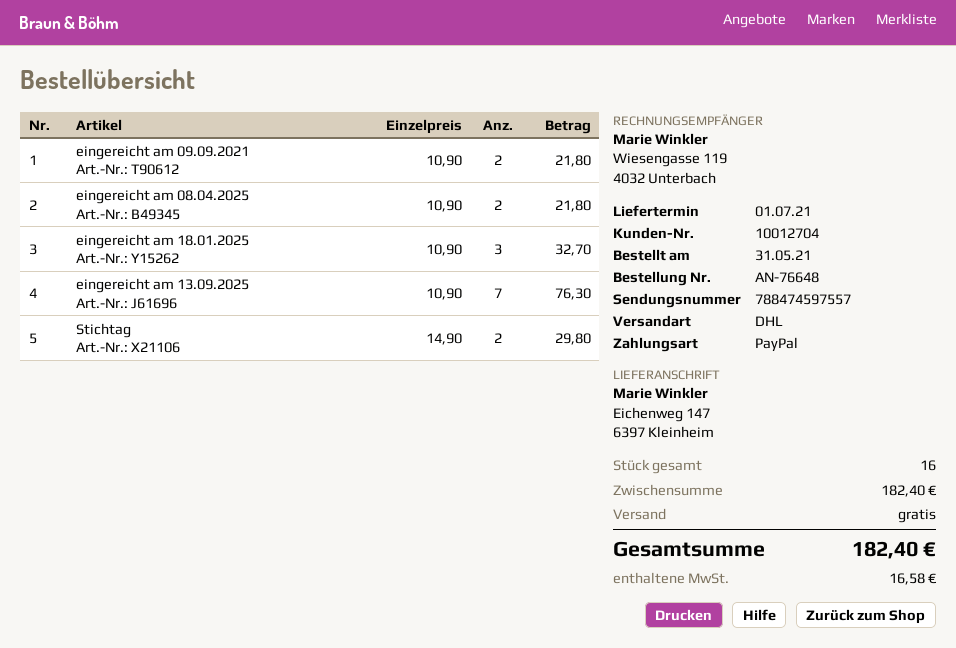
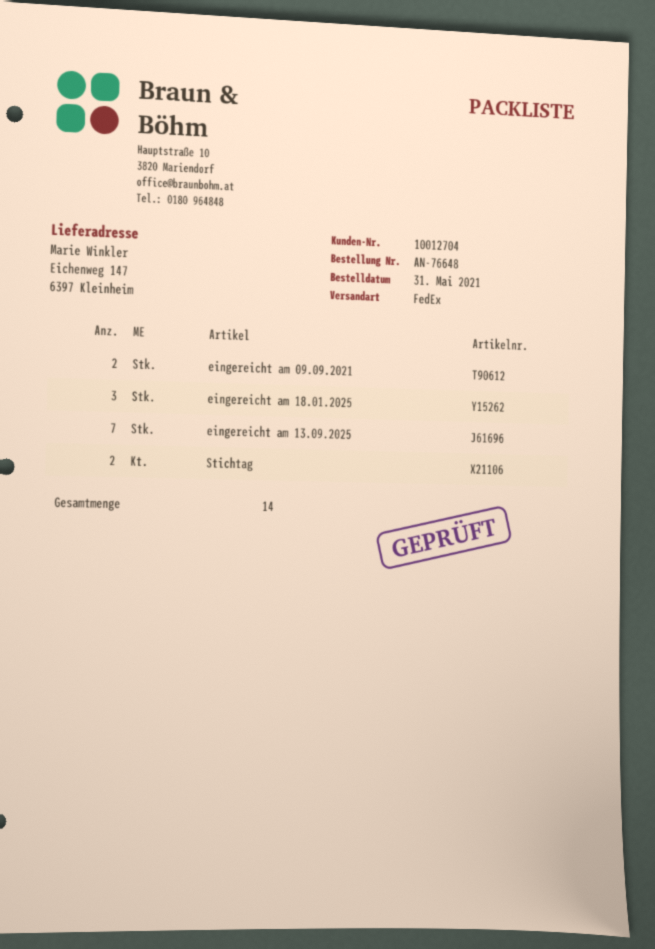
shipping method: DHL -> FedEx
eingereicht am 08.04.2025: 2 -> none
total quantity: 16 -> 14

